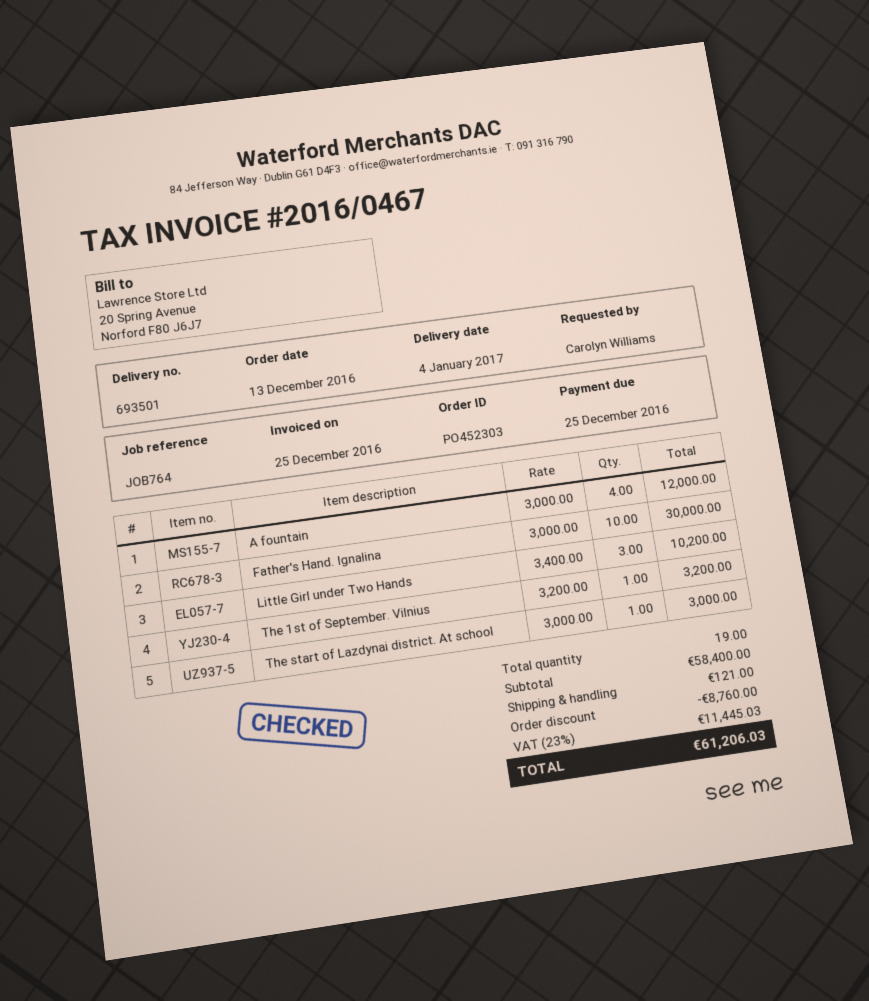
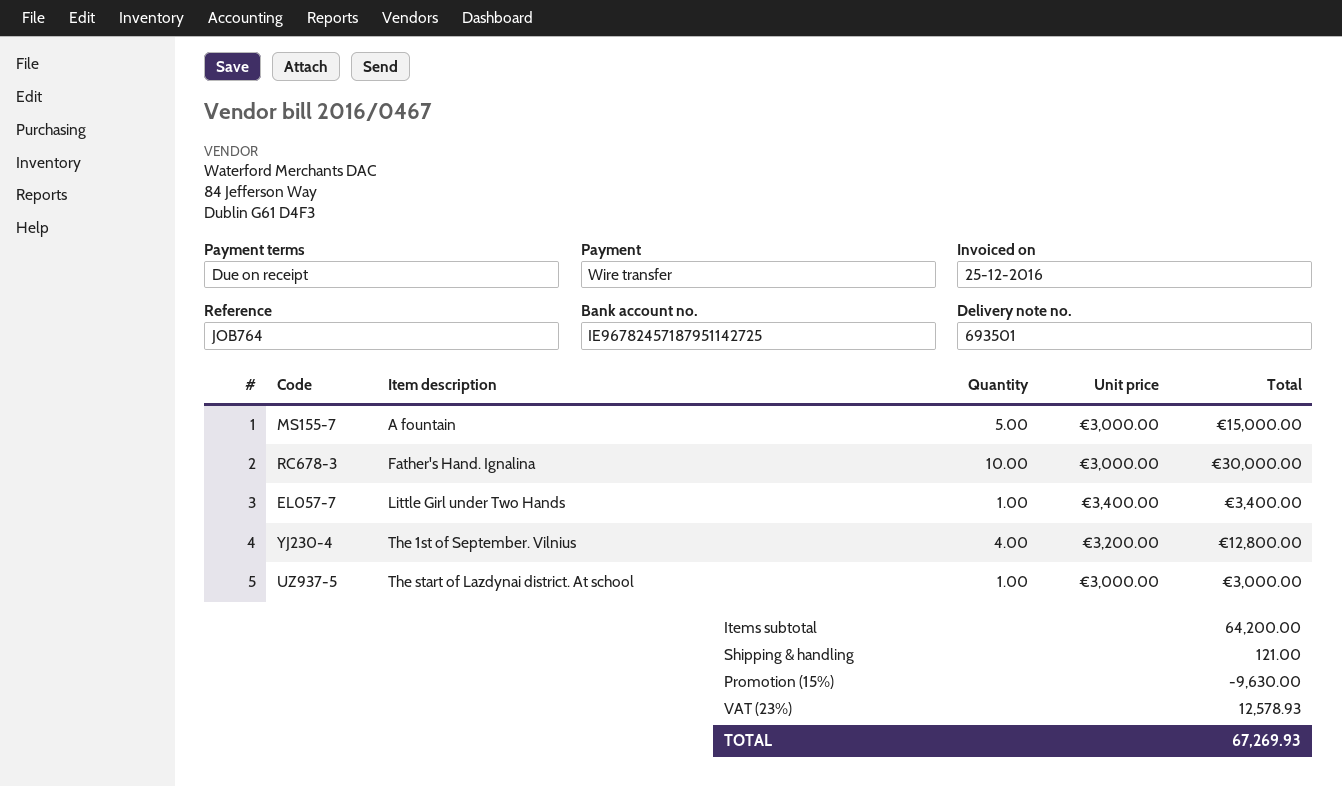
A fountain: 4 x 3000.00 = 12000.00 -> 5 x 3000.00 = 15000.00
Little Girl under Two Hands: 3 x 3400.00 = 10200.00 -> 1 x 3400.00 = 3400.00
The 1st of September. Vilnius: 1 x 3200.00 = 3200.00 -> 4 x 3200.00 = 12800.00
subtotal: 58400.00 -> 64200.00
discount: 8760.00 -> 9630.00
tax: 23% = 11445.03 -> 23% = 12578.93
total: 61206.03 -> 67269.93

